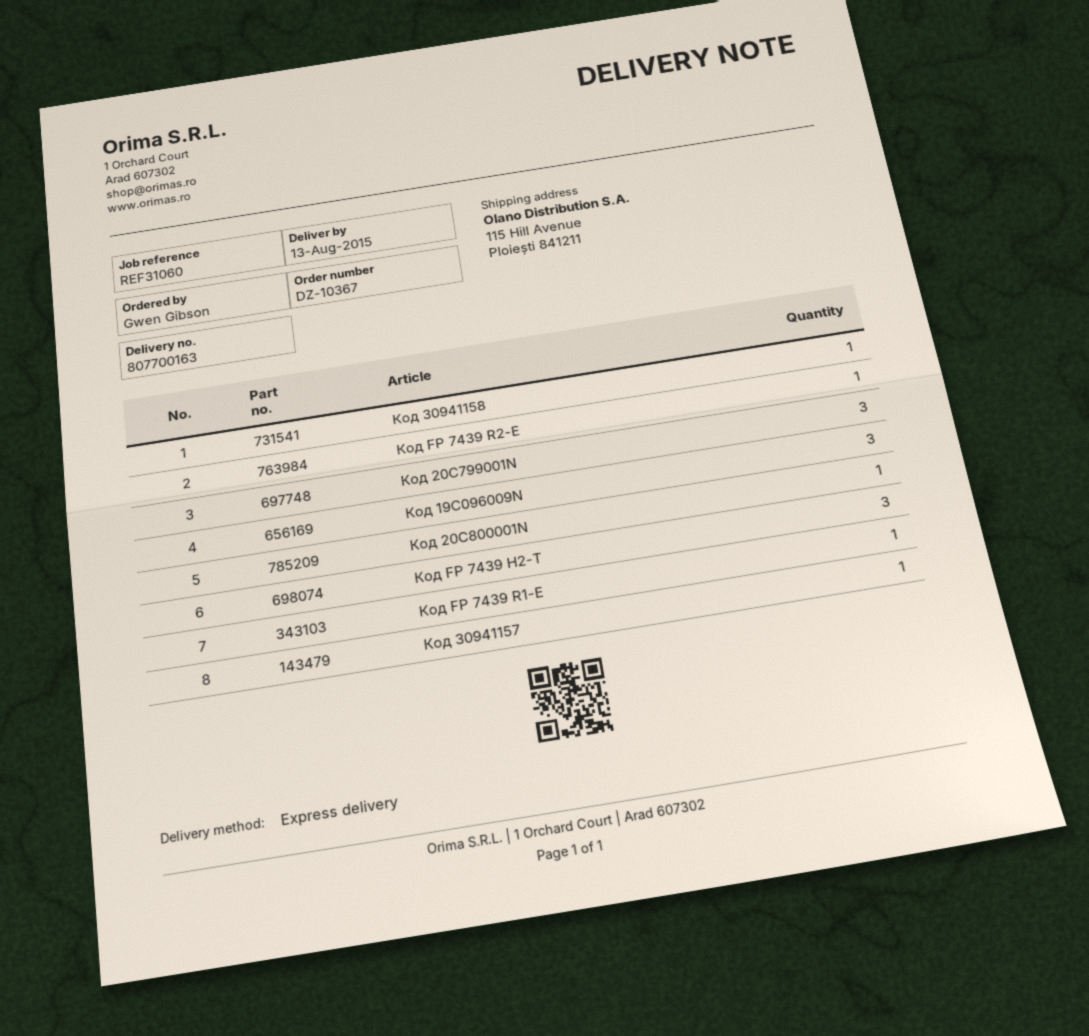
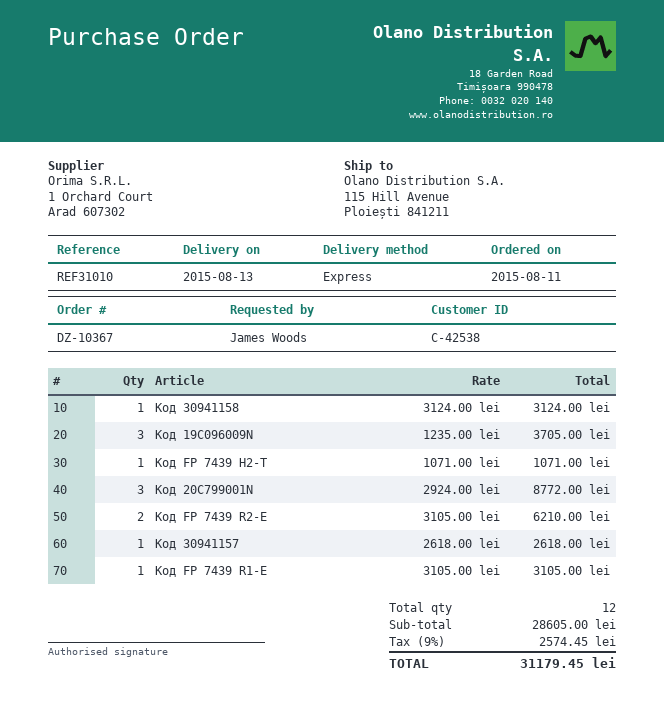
reference: REF31060 -> REF31010
ordered by: Gwen Gibson -> James Woods
Код FP 7439 R2-E: 1 -> 2
Код 20C800001N: 1 -> none
Код FP 7439 H2-T: 3 -> 1

